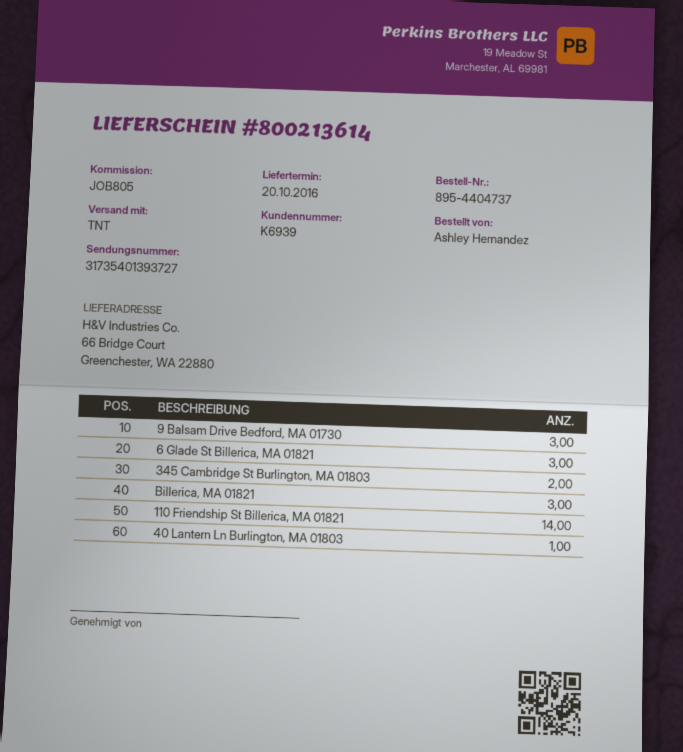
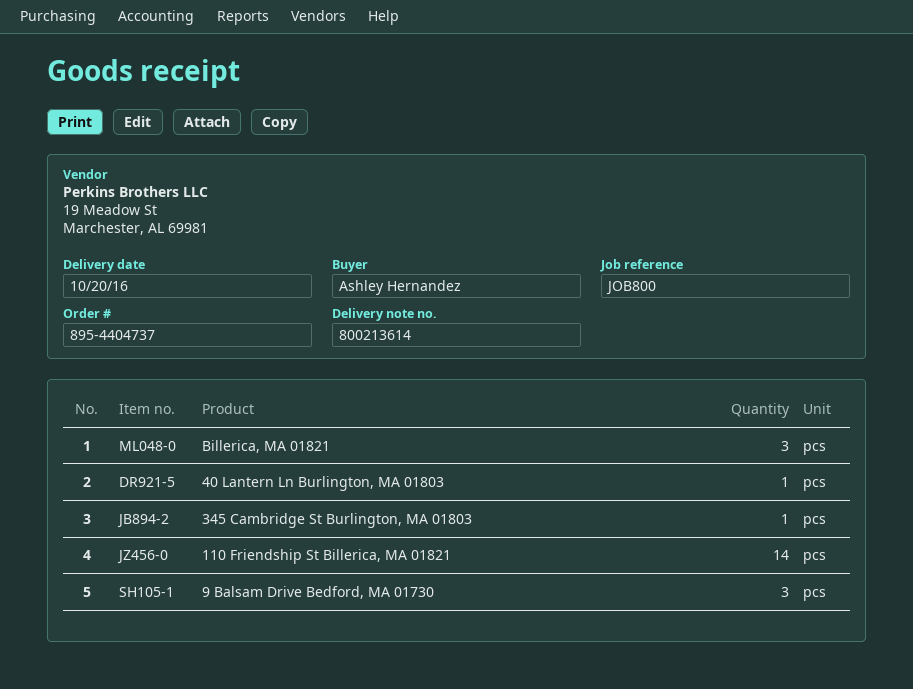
reference: JOB805 -> JOB800
6 Glade St Billerica, MA 01821: 3 -> none
345 Cambridge St Burlington, MA 01803: 2 -> 1

